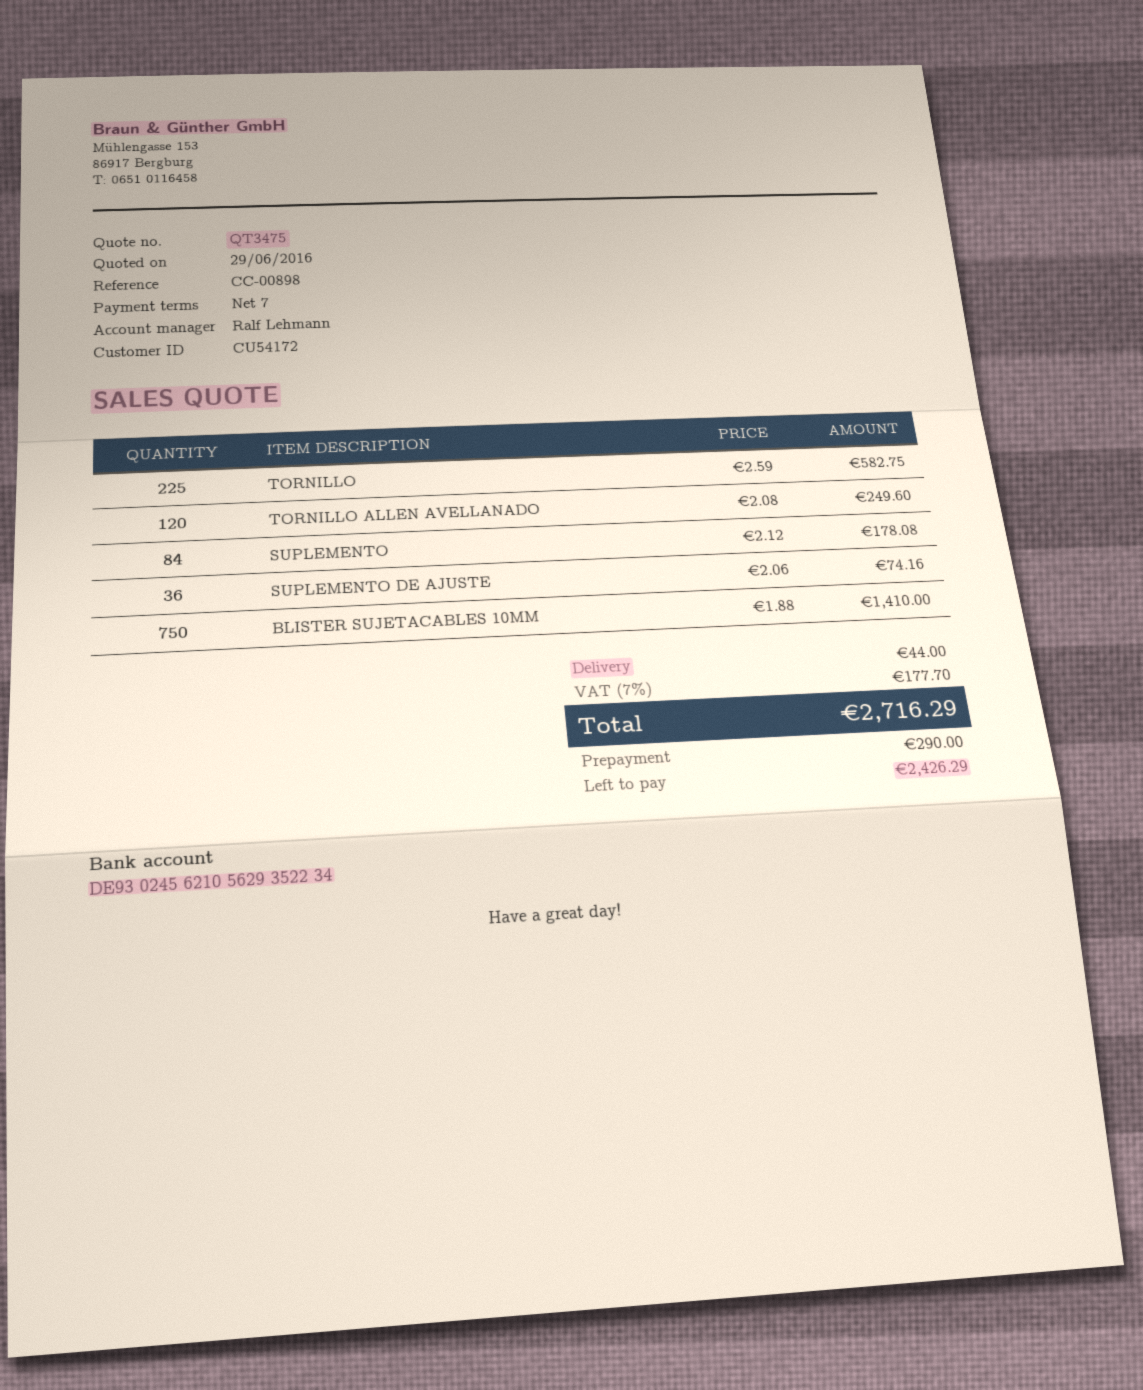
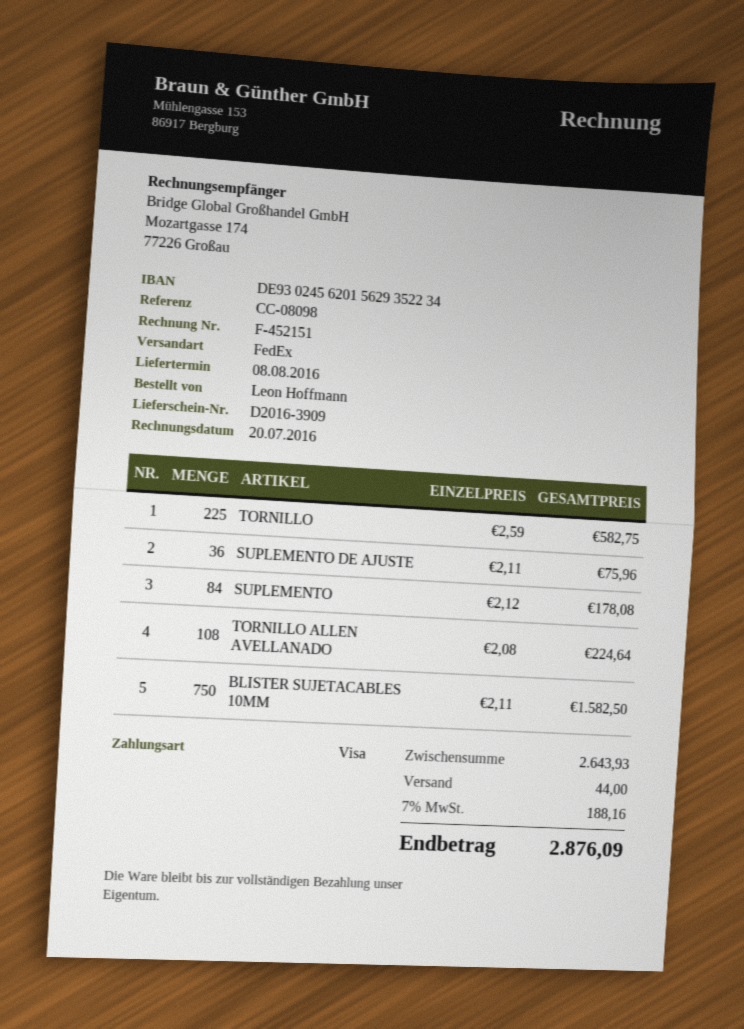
reference: CC-00898 -> CC-08098
bank account: DE93024562105629352234 -> DE93024562015629352234
TORNILLO ALLEN AVELLANADO: 120 x 2.08 = 249.60 -> 108 x 2.08 = 224.64
SUPLEMENTO DE AJUSTE: 36 x 2.06 = 74.16 -> 36 x 2.11 = 75.96
BLISTER SUJETACABLES 10MM: 750 x 1.88 = 1410.00 -> 750 x 2.11 = 1582.50
tax: 7% = 177.70 -> 7% = 188.16
total: 2716.29 -> 2876.09

